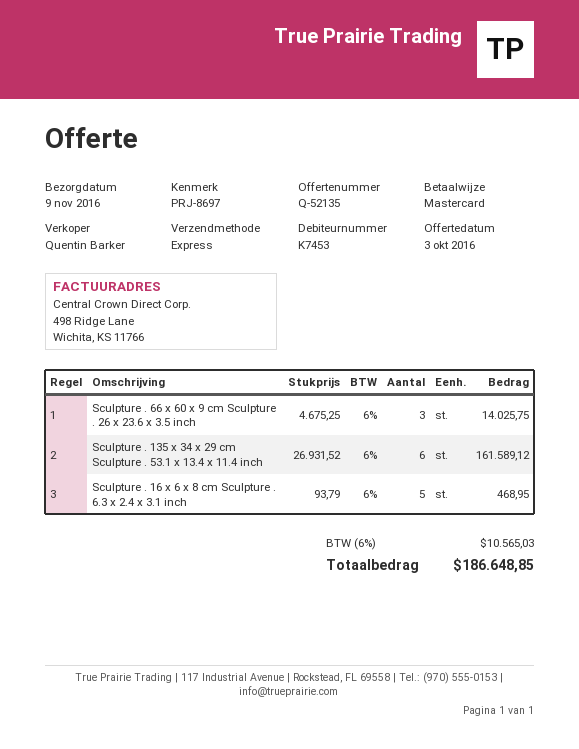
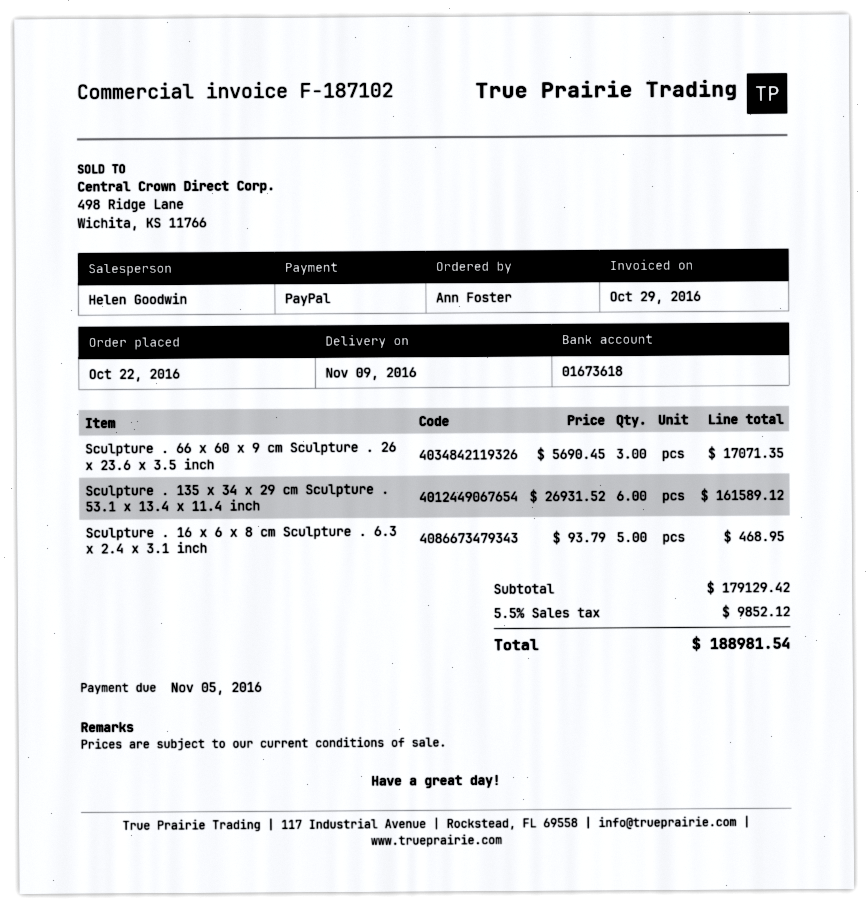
sales rep: Quentin Barker -> Helen Goodwin
payment method: Mastercard -> PayPal
Sculpture . 66 x 60 x 9 cm Sculpture . 26 x 23.6 x 3.5 inch: 3 x 4675.25 = 14025.75 -> 3 x 5690.45 = 17071.35
tax: 6% = 10565.03 -> 5.5% = 9852.12
total: 186648.85 -> 188981.54

